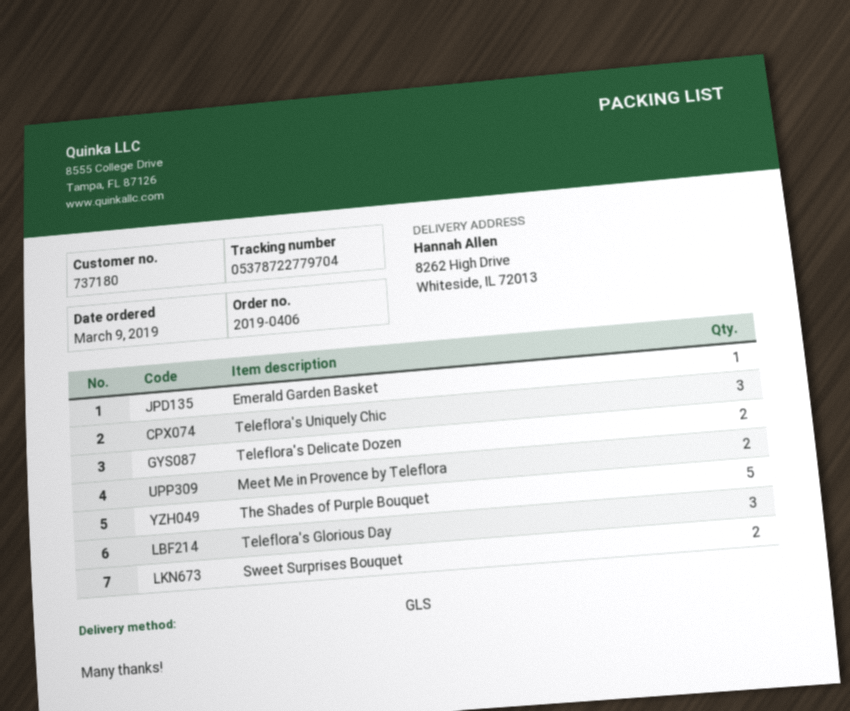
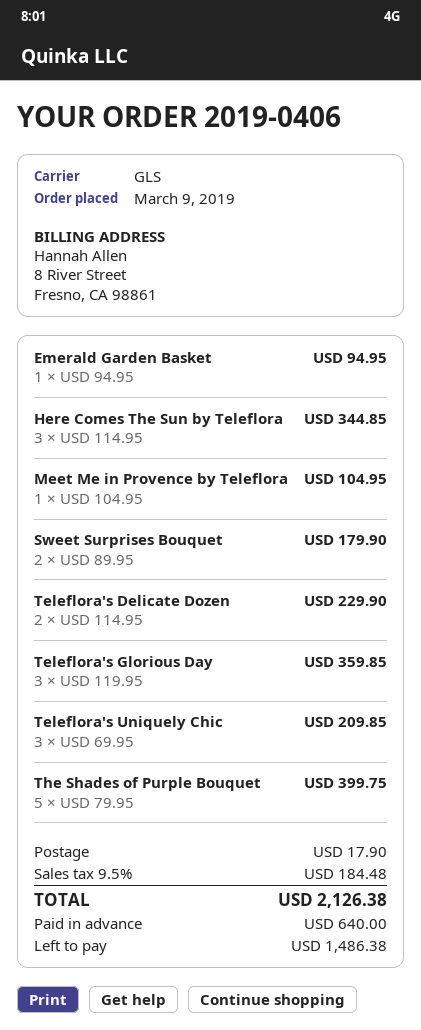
Meet Me in Provence by Teleflora: 2 -> 1
Here Comes The Sun by Teleflora: none -> 3

